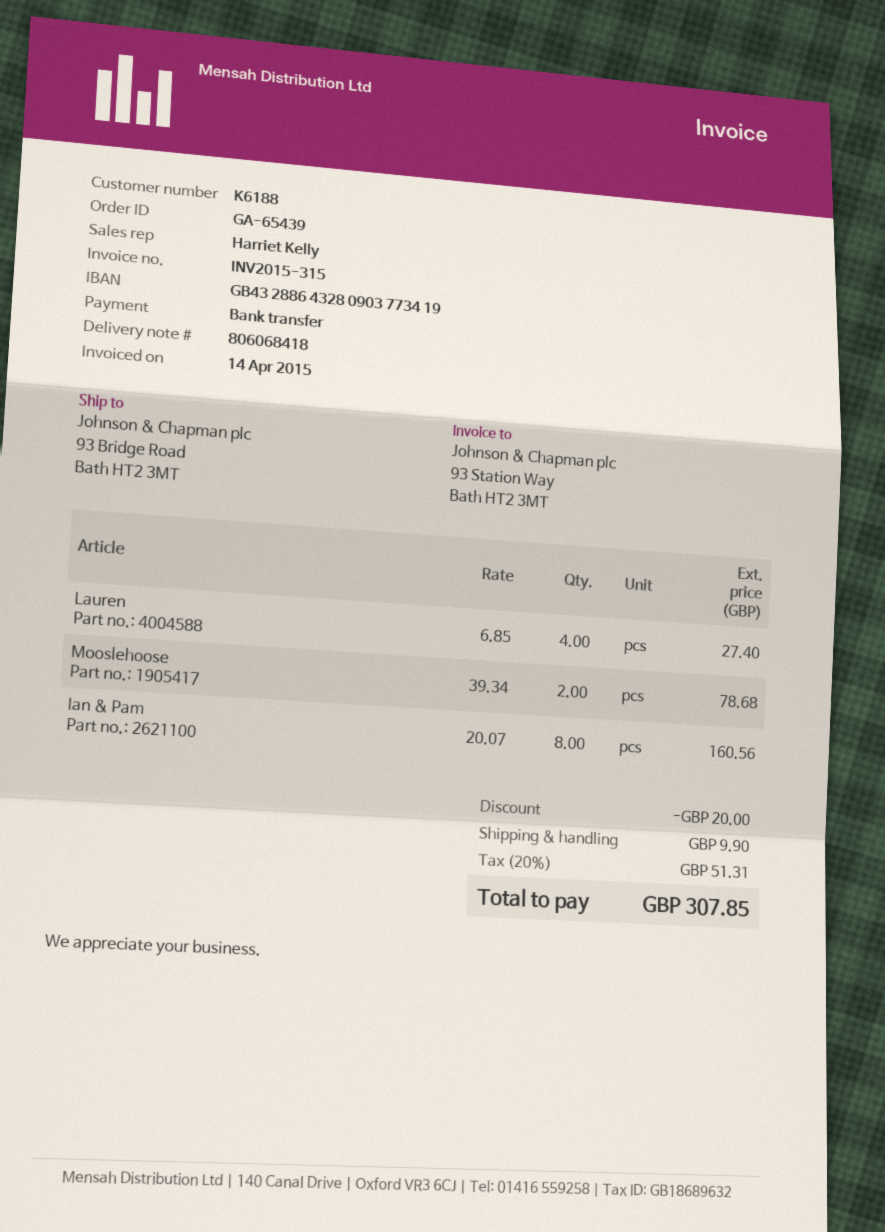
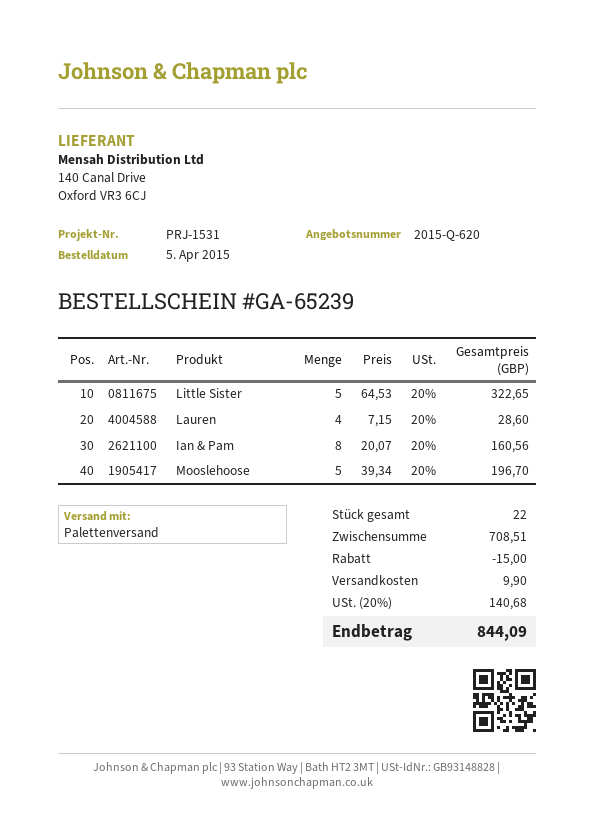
order number: GA-65439 -> GA-65239
Lauren: 4 x 6.85 = 27.40 -> 4 x 7.15 = 28.60
Mooslehoose: 2 x 39.34 = 78.68 -> 5 x 39.34 = 196.70
Little Sister: none -> 5 x 64.53 = 322.65
discount: 20.00 -> 15.00
tax: 20% = 51.31 -> 20% = 140.68
total: 307.85 -> 844.09

